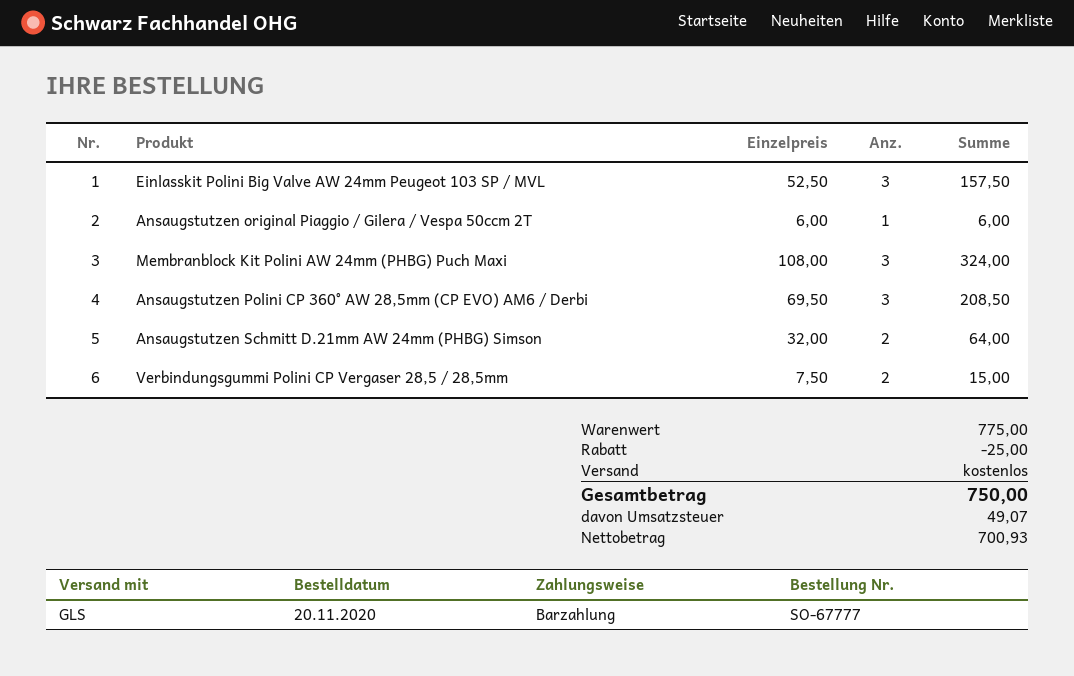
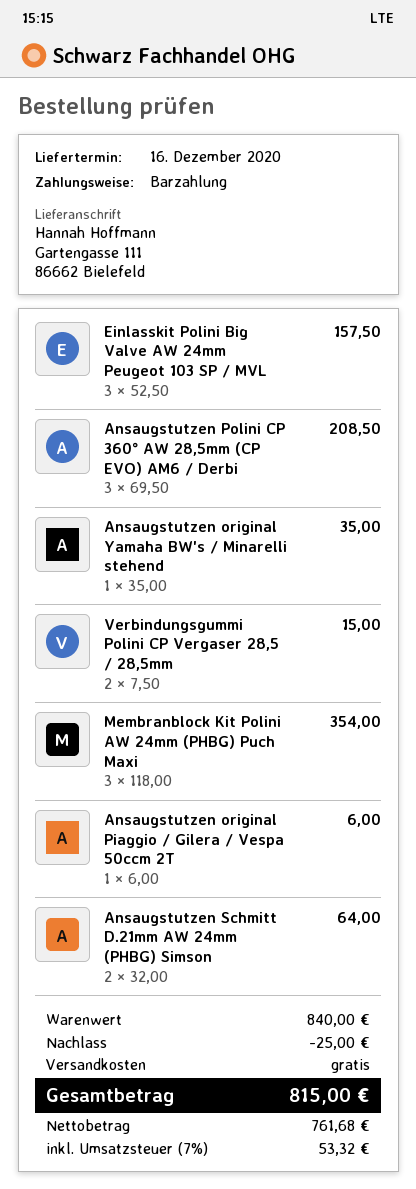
Membranblock Kit Polini AW 24mm (PHBG) Puch Maxi: 3 x 108.00 = 324.00 -> 3 x 118.00 = 354.00
Ansaugstutzen original Yamaha BW's / Minarelli stehend: none -> 1 x 35.00 = 35.00
subtotal: 775.00 -> 840.00
net: 700.93 -> 761.68
tax: 49.07 -> 53.32
total: 750.00 -> 815.00

